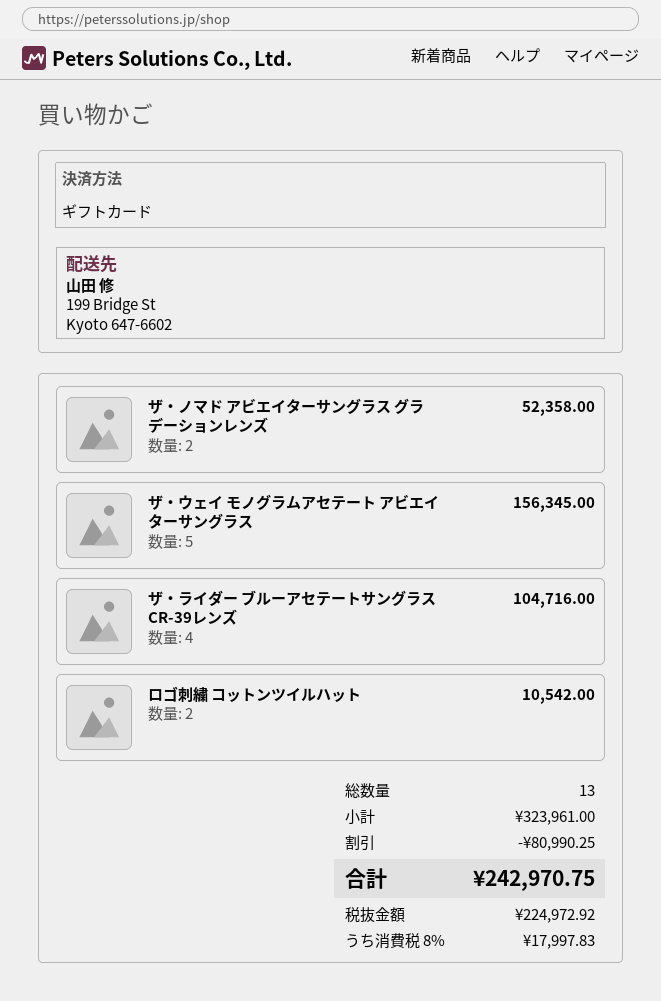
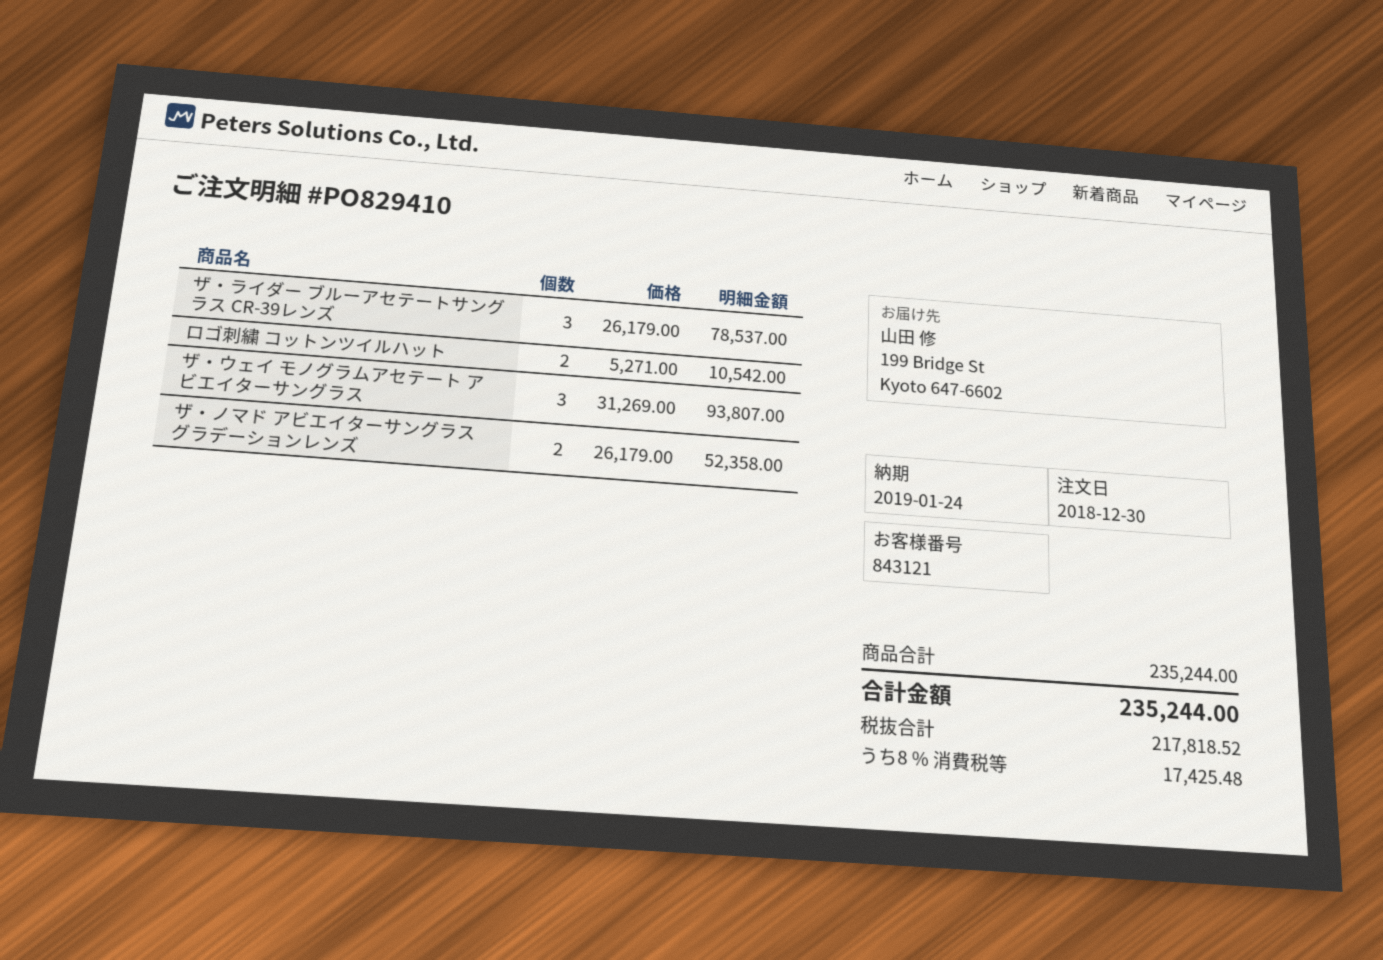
ザ・ウェイ モノグラムアセテート アビエイターサングラス: 5 for 156345.00 -> 3 for 93807.00
ザ・ライダー ブルーアセテートサングラス CR-39レンズ: 4 for 104716.00 -> 3 for 78537.00
subtotal: 323961.00 -> 235244.00
discount: 80990.25 -> none
net: 224972.92 -> 217818.52
tax: 8% = 17997.83 -> 8% = 17425.48
total: 242970.75 -> 235244.00

